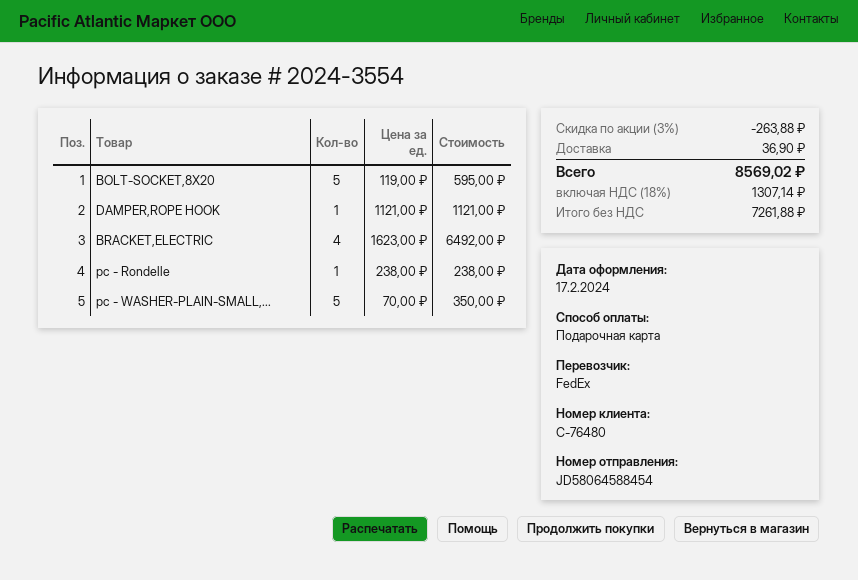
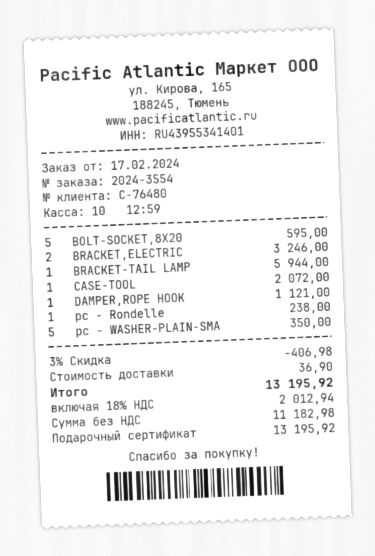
BRACKET,ELECTRIC: 4 for 6492.00 -> 2 for 3246.00
BRACKET-TAIL LAMP: none -> 1 for 5944.00
CASE-TOOL: none -> 1 for 2072.00
discount: 3% = 263.88 -> 3% = 406.98
net: 7261.88 -> 11182.98
tax: 18% = 1307.14 -> 18% = 2012.94
total: 8569.02 -> 13195.92

